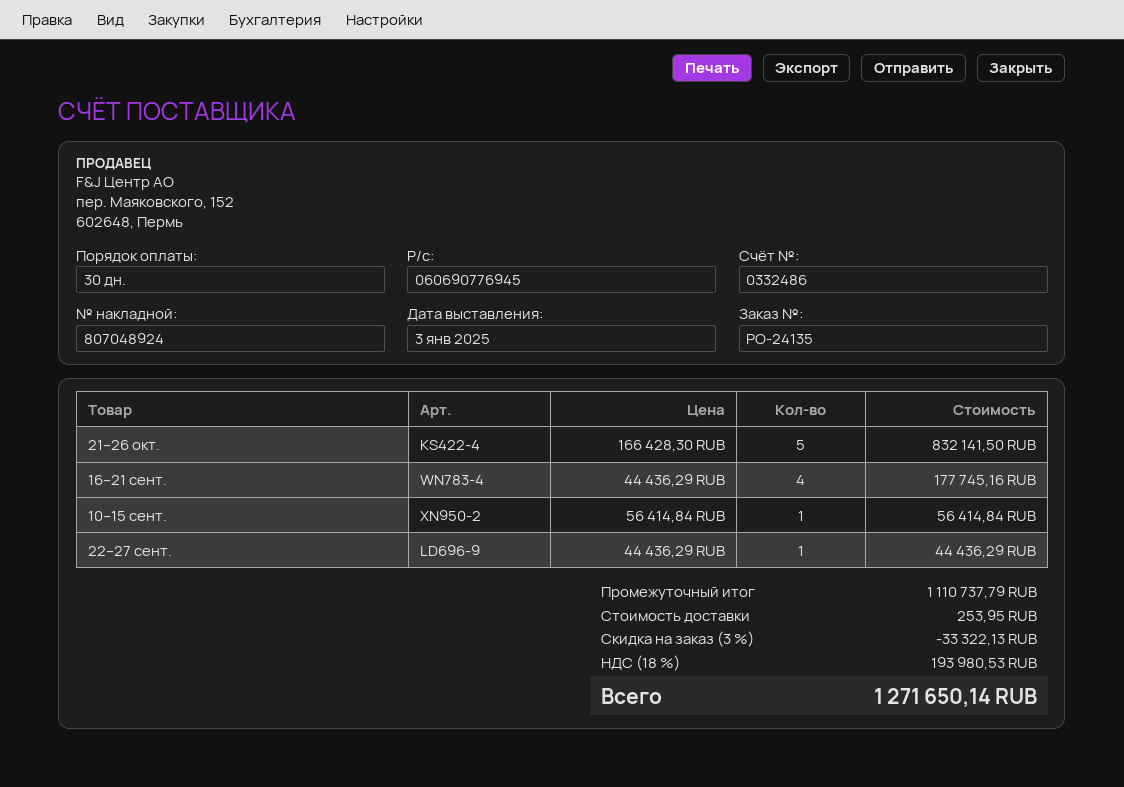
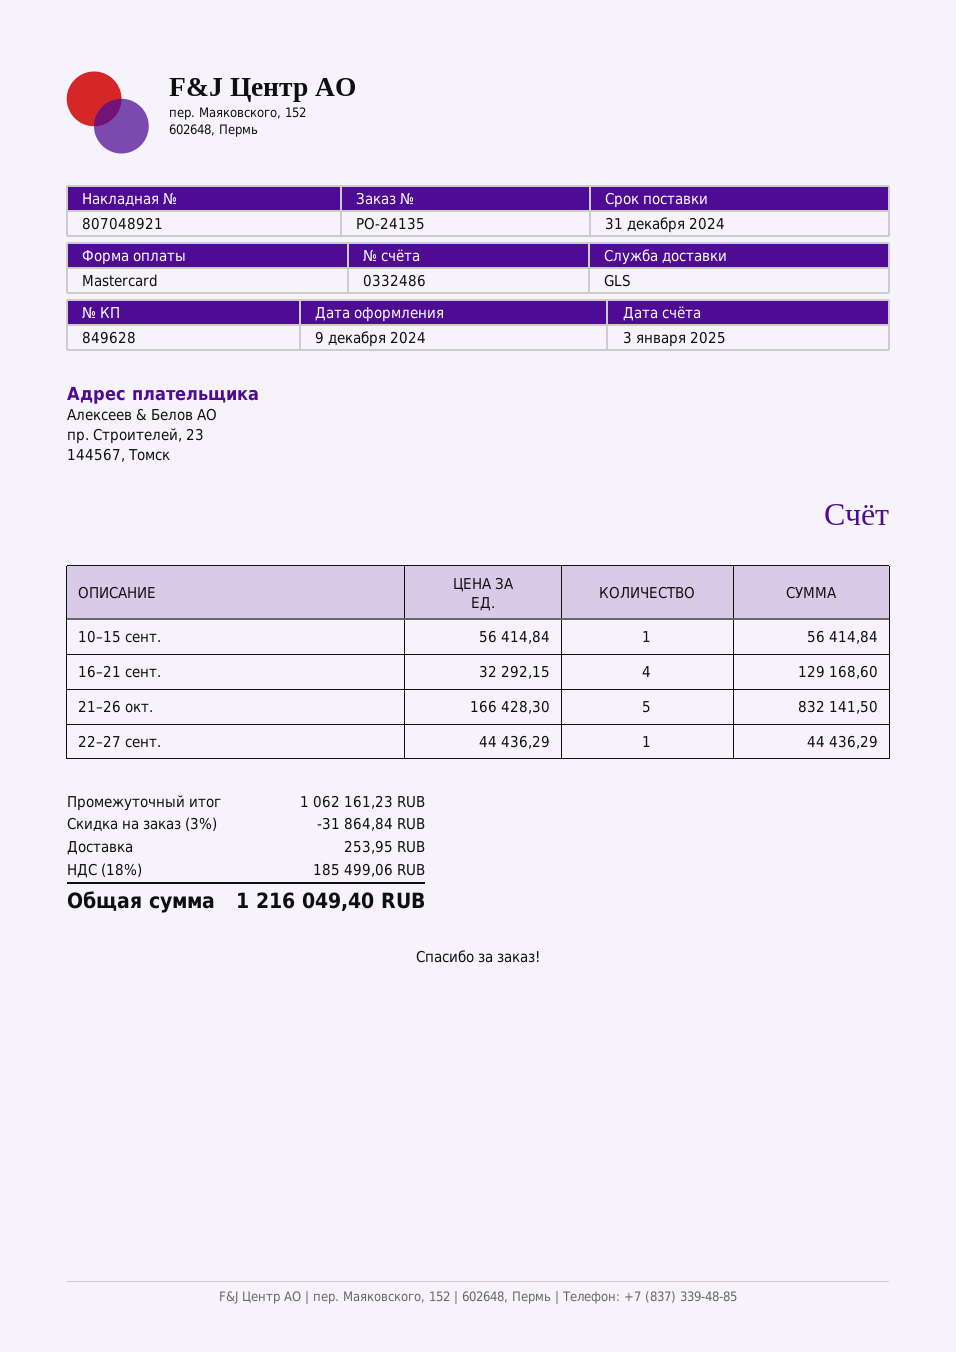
delivery note number: 807048924 -> 807048921
16–21 сент.: 4 x 44436.29 = 177745.16 -> 4 x 32292.15 = 129168.60
subtotal: 1110737.79 -> 1062161.23
discount: 3% = 33322.13 -> 3% = 31864.84
tax: 18% = 193980.53 -> 18% = 185499.06
total: 1271650.14 -> 1216049.40

